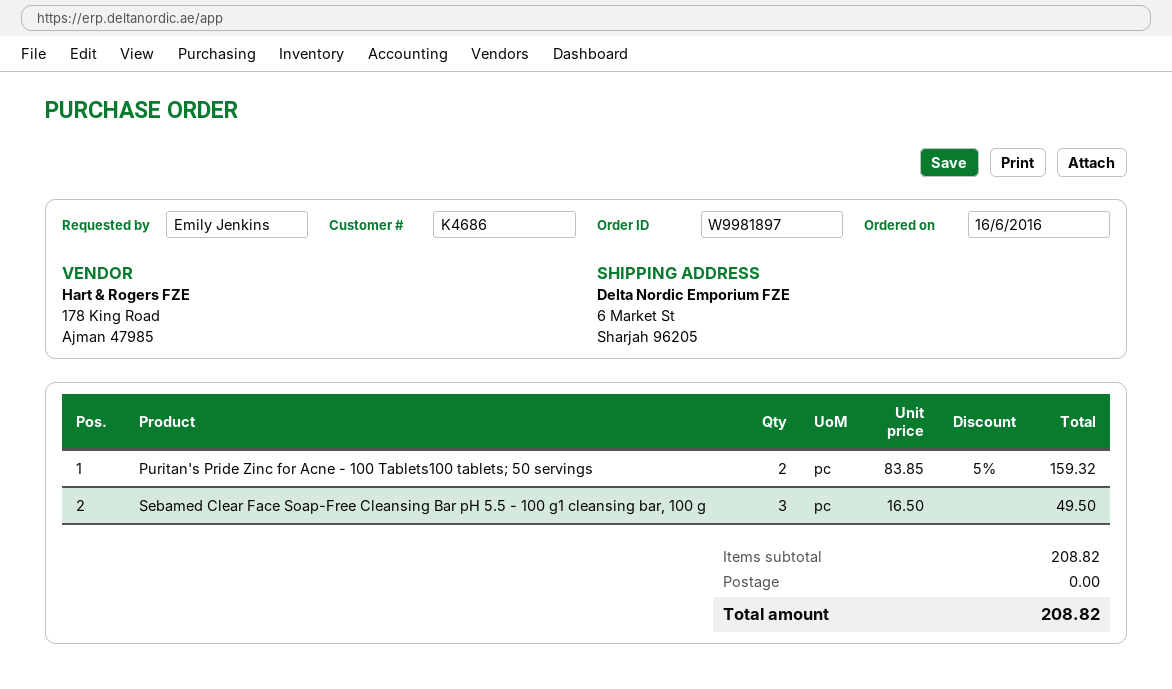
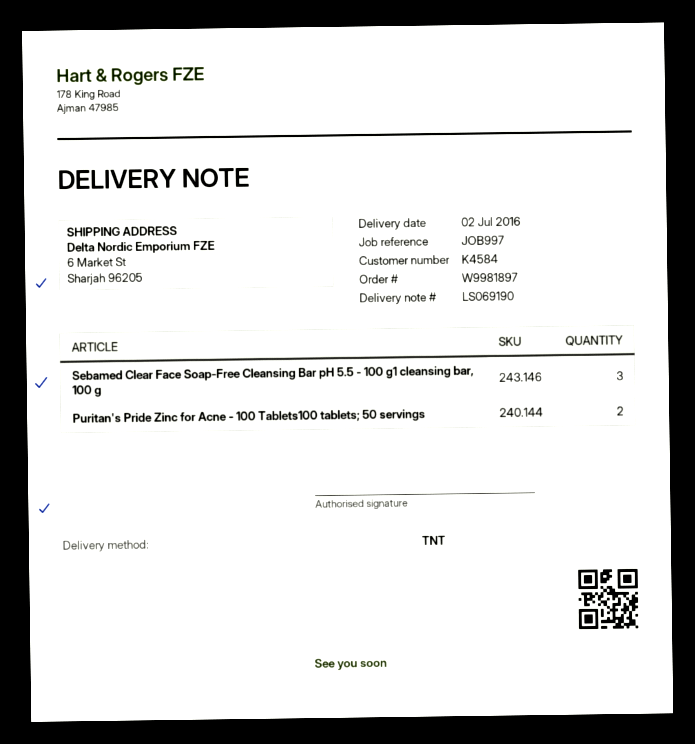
customer number: K4686 -> K4584

